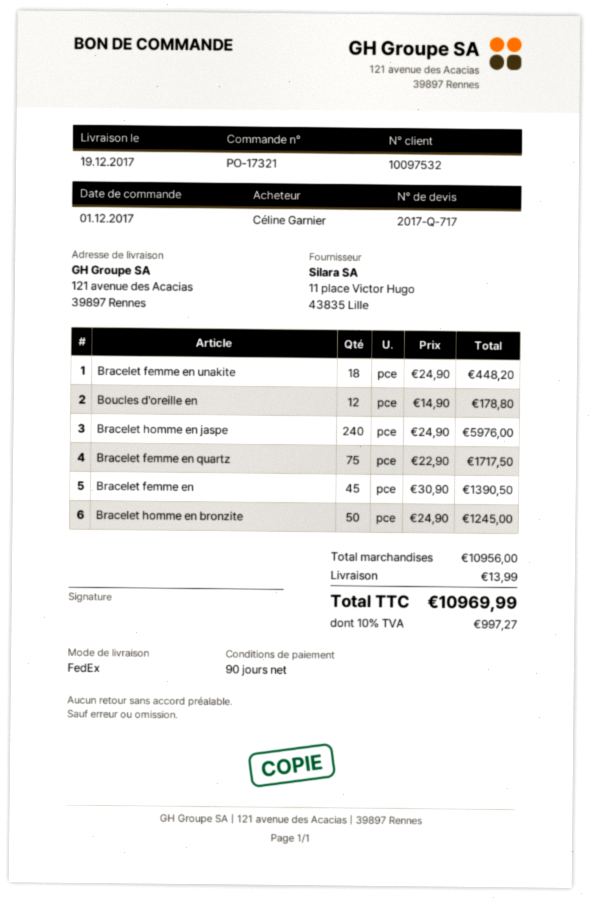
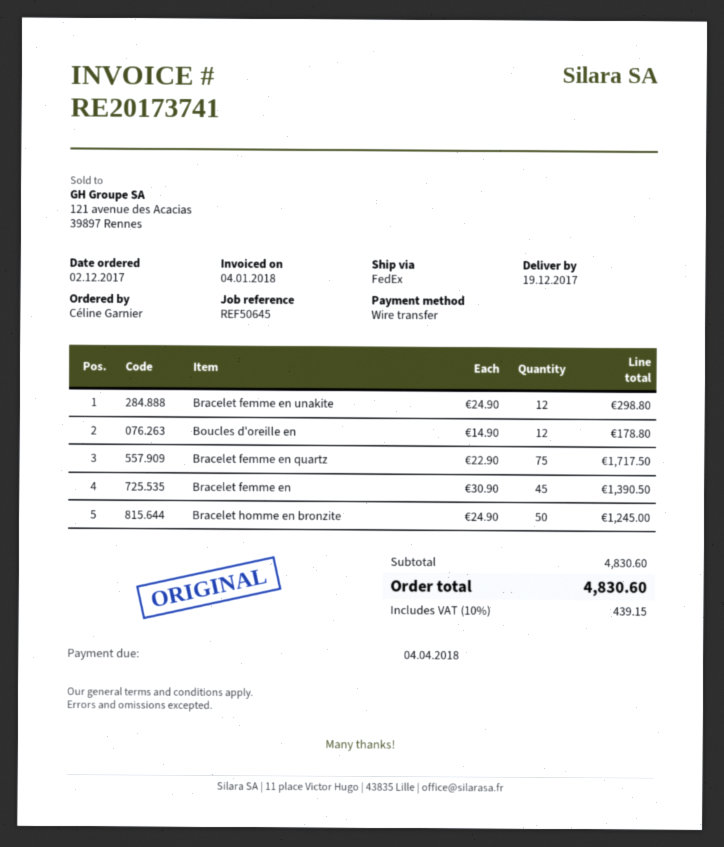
order date: 2017-12-01 -> 2017-12-02
Bracelet femme en unakite: 18 x 24.90 = 448.20 -> 12 x 24.90 = 298.80
Bracelet homme en jaspe: 240 x 24.90 = 5976.00 -> none
subtotal: 10956.00 -> 4830.60
shipping: 13.99 -> none
tax: 10% = 997.27 -> 10% = 439.15
total: 10969.99 -> 4830.60

